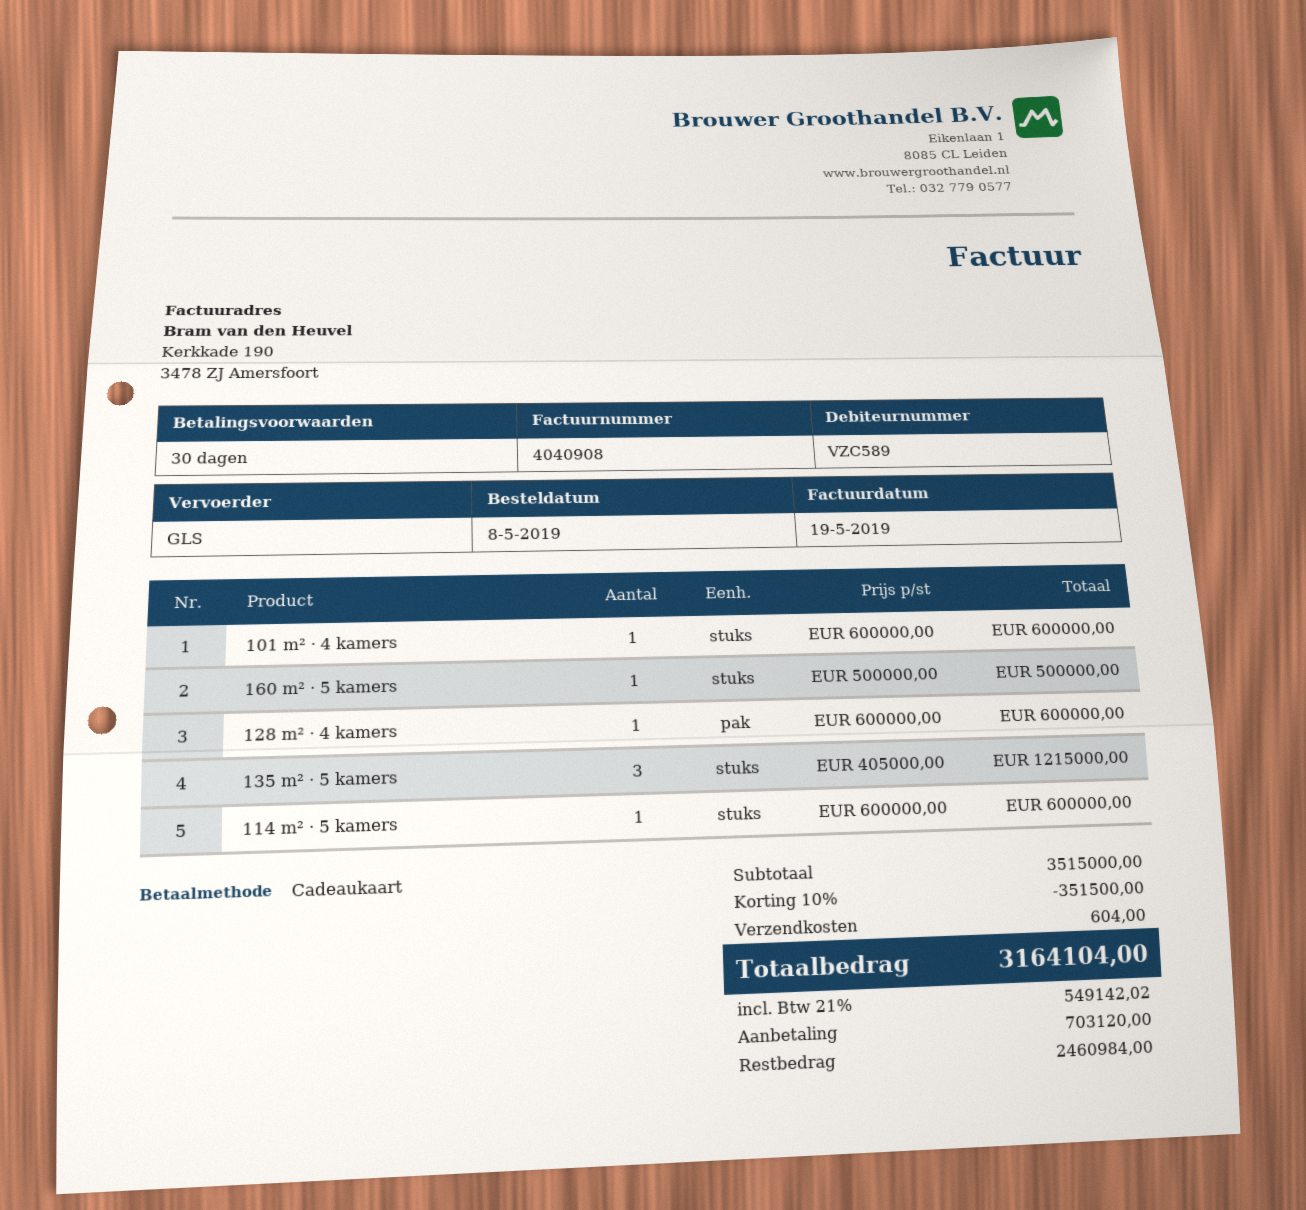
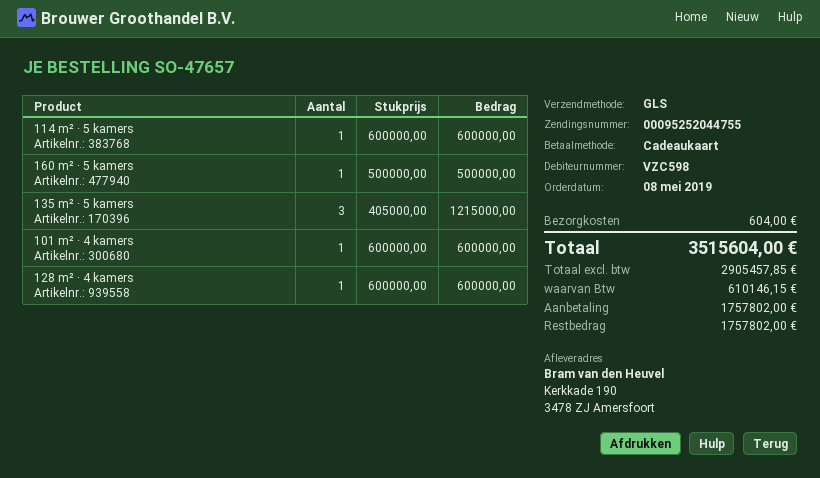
customer number: VZC589 -> VZC598
discount: 10% = 351500.00 -> none
tax: 549142.02 -> 610146.15
total: 3164104.00 -> 3515604.00
deposit: 703120.00 -> 1757802.00
balance: 2460984.00 -> 1757802.00

